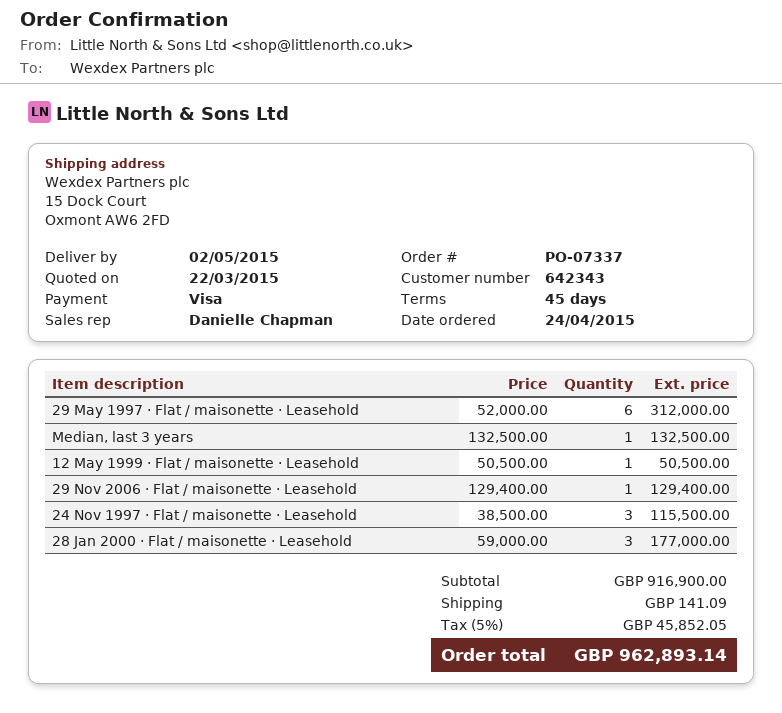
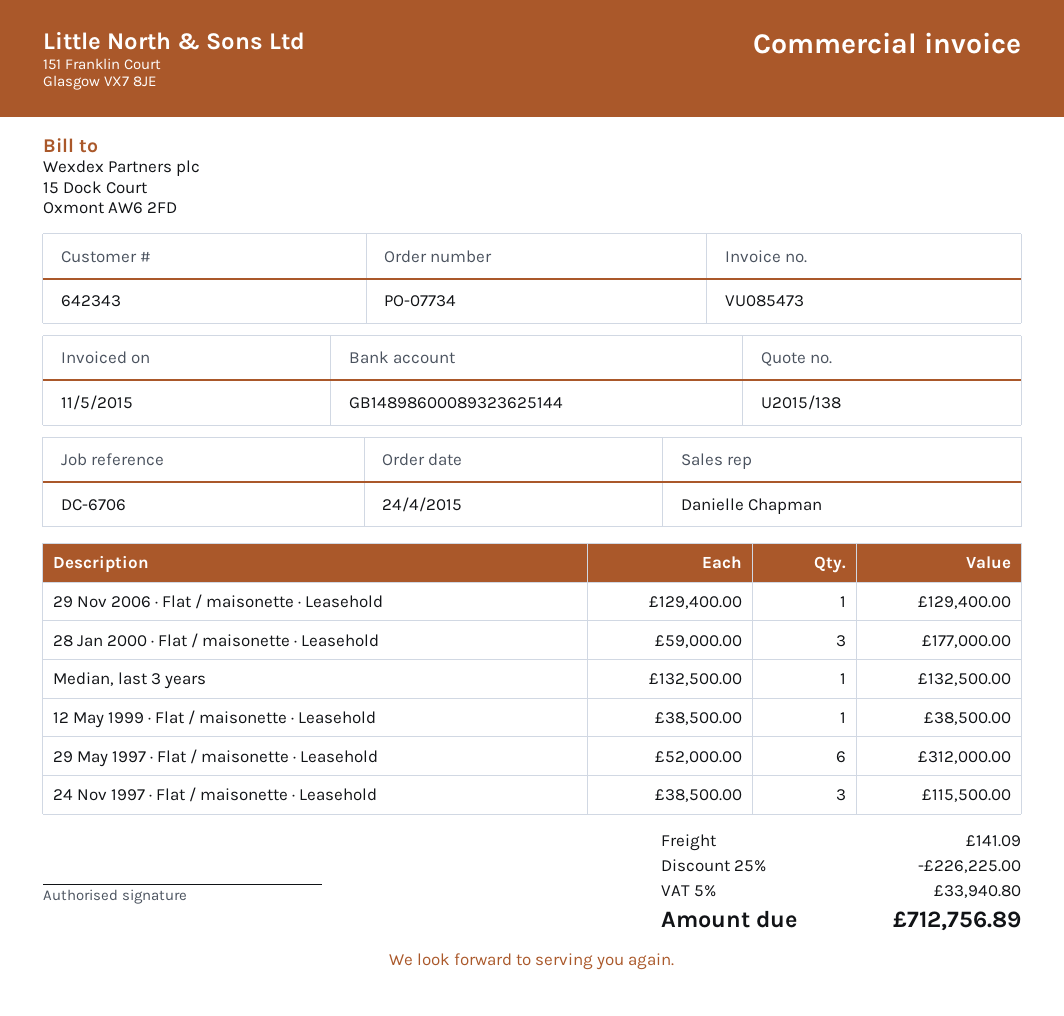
order number: PO-07337 -> PO-07734
12 May 1999 · Flat / maisonette · Leasehold: 1 x 50500.00 = 50500.00 -> 1 x 38500.00 = 38500.00
discount: none -> 25% = 226225.00
tax: 5% = 45852.05 -> 5% = 33940.80
total: 962893.14 -> 712756.89

